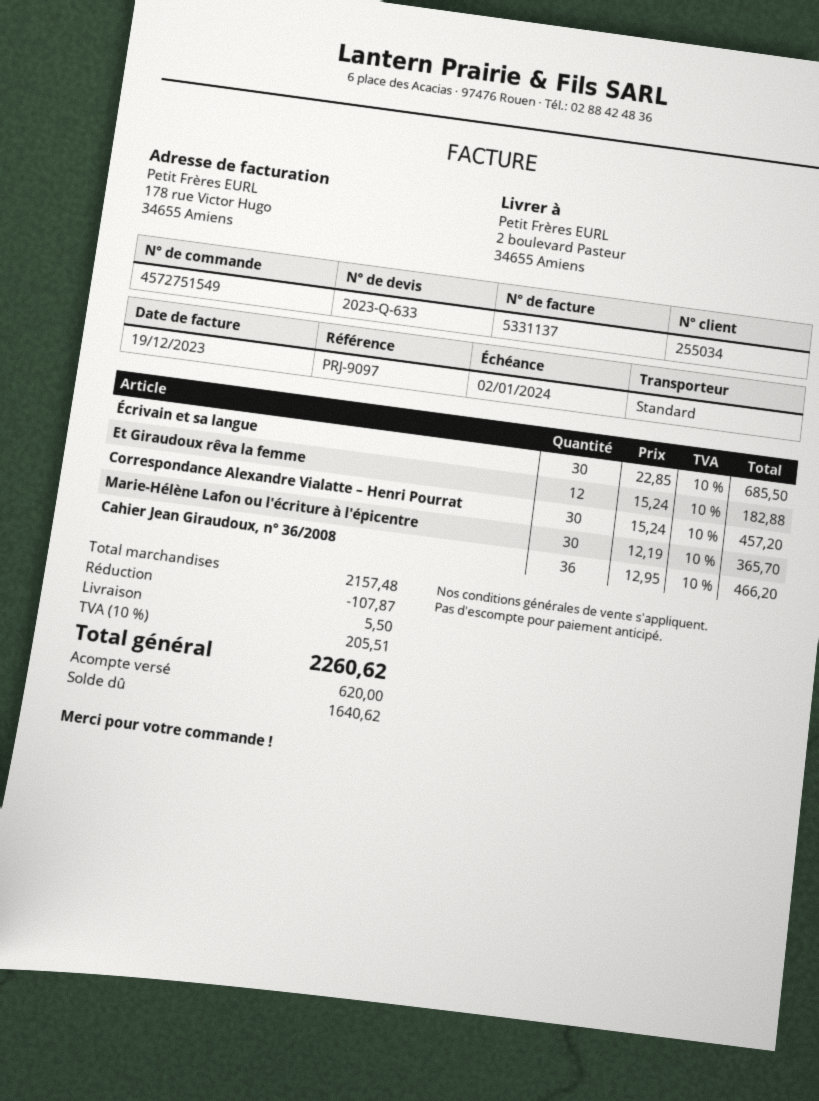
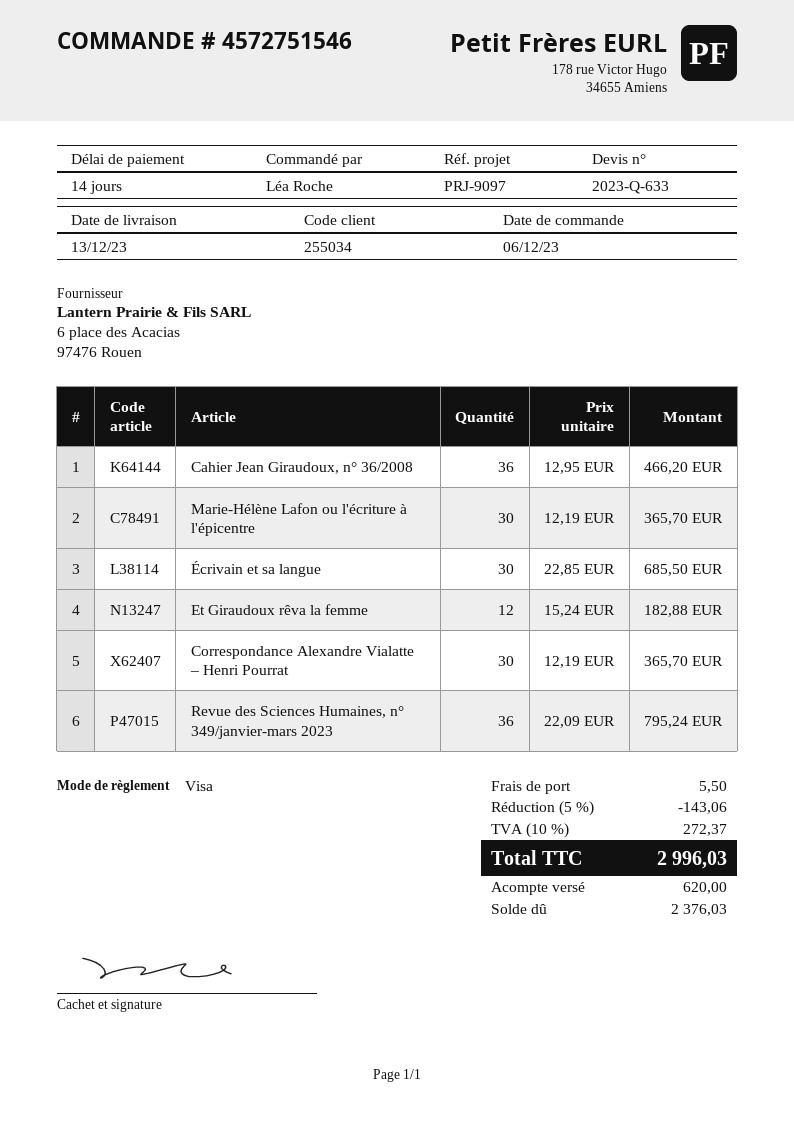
order number: 4572751549 -> 4572751546
Correspondance Alexandre Vialatte – Henri Pourrat: 30 x 15.24 = 457.20 -> 30 x 12.19 = 365.70
Revue des Sciences Humaines, n° 349/janvier-mars 2023: none -> 36 x 22.09 = 795.24
discount: 107.87 -> 143.06
tax: 10% = 205.51 -> 10% = 272.37
total: 2260.62 -> 2996.03
balance: 1640.62 -> 2376.03

